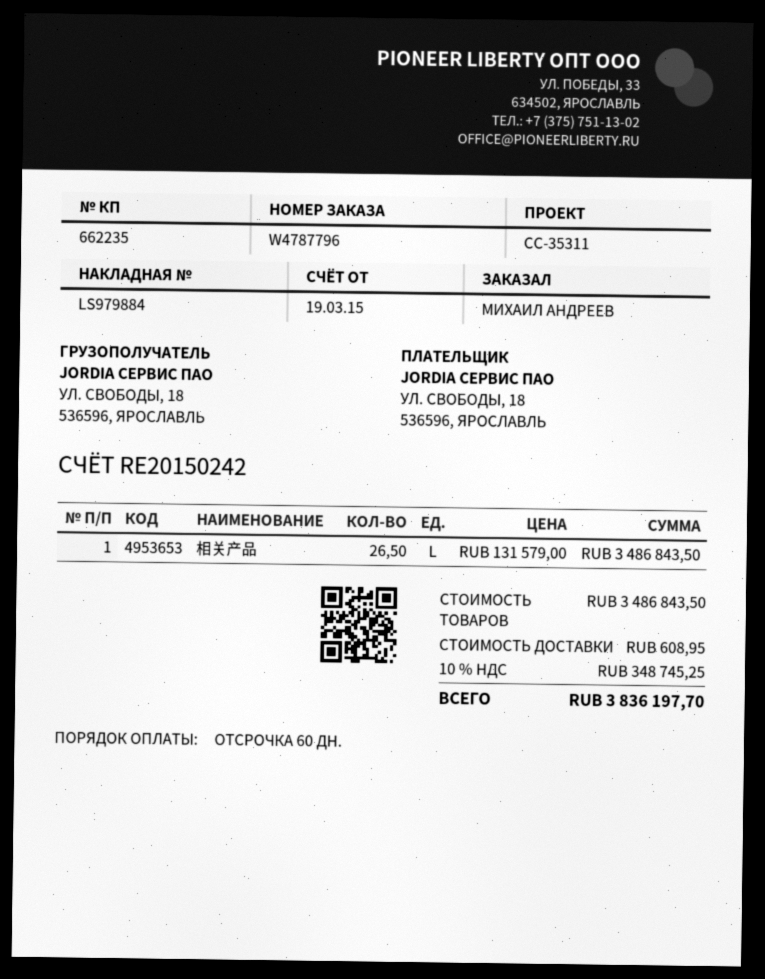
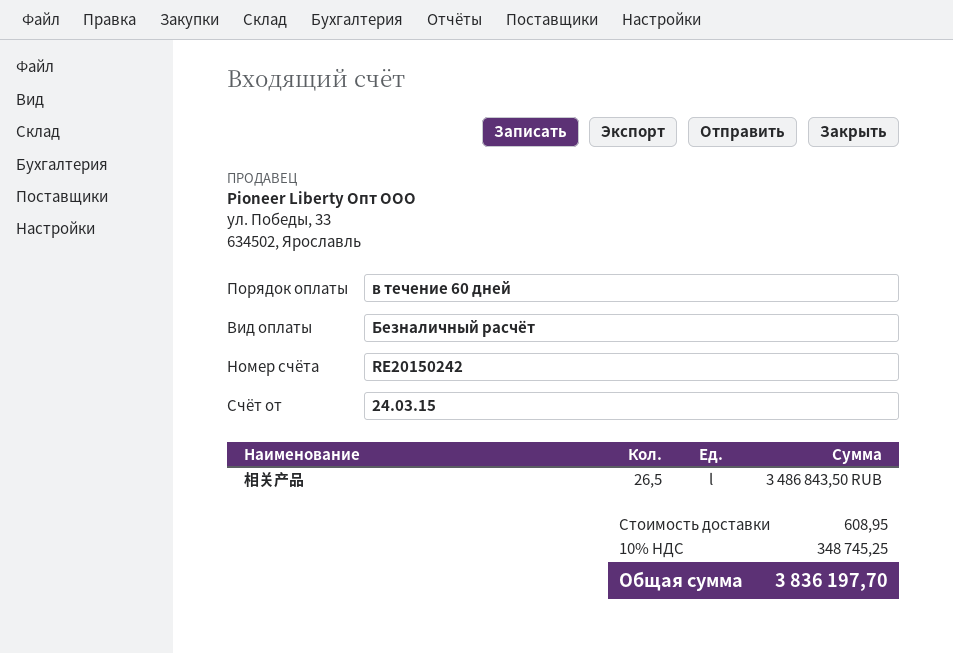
invoice date: 2015-03-19 -> 2015-03-24

